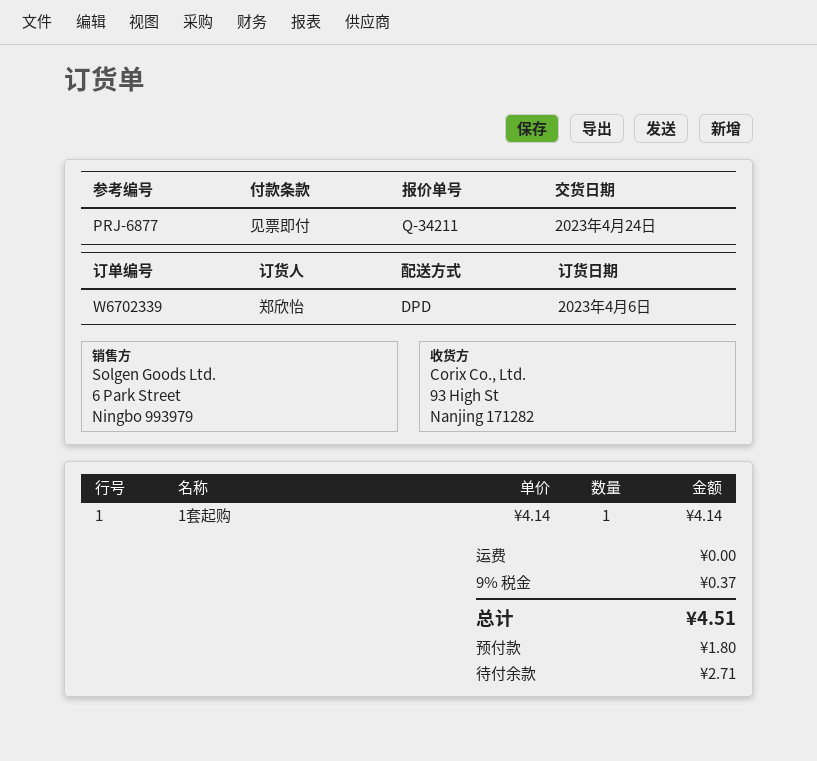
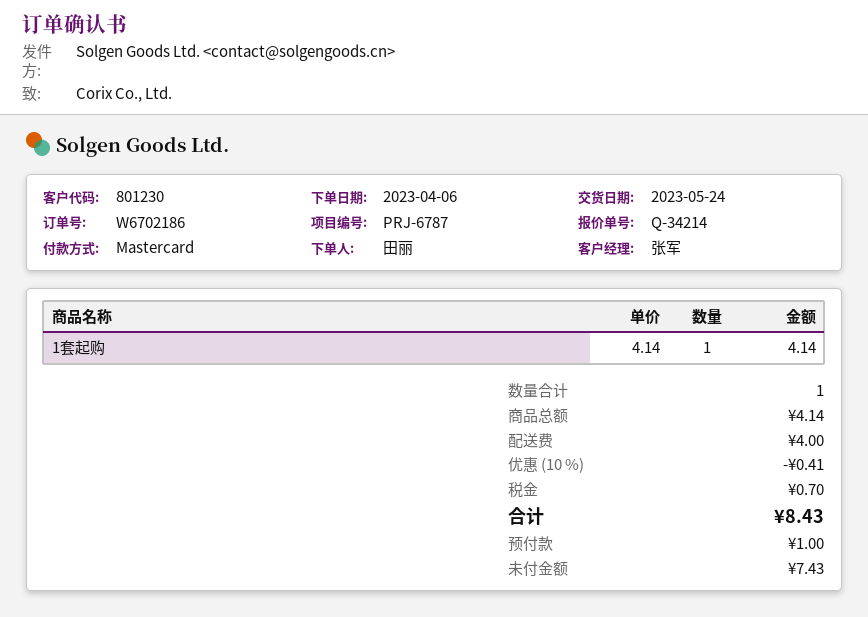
quote number: Q-34211 -> Q-34214
order number: W6702339 -> W6702186
delivery date: 2023-04-24 -> 2023-05-24
reference: PRJ-6877 -> PRJ-6787
ordered by: 郑欣怡 -> 田丽
discount: none -> 10% = 0.41
shipping: 0.00 -> 4.00
tax: 0.37 -> 0.70
total: 4.51 -> 8.43
deposit: 1.80 -> 1.00
balance: 2.71 -> 7.43

